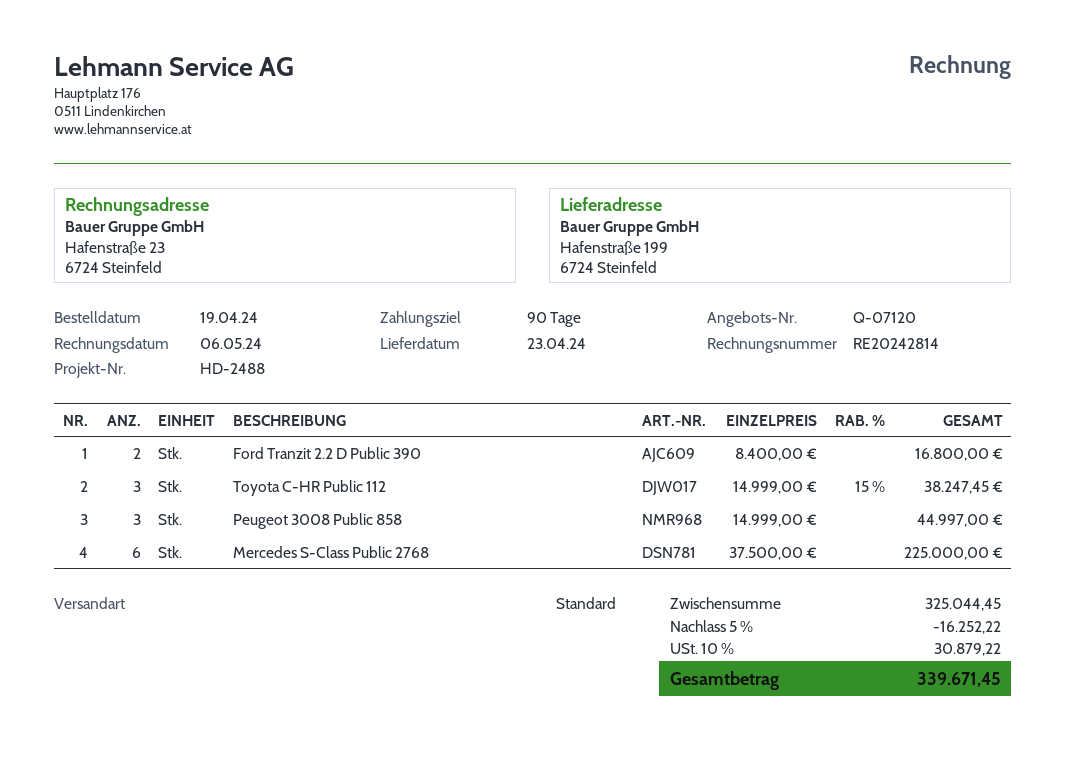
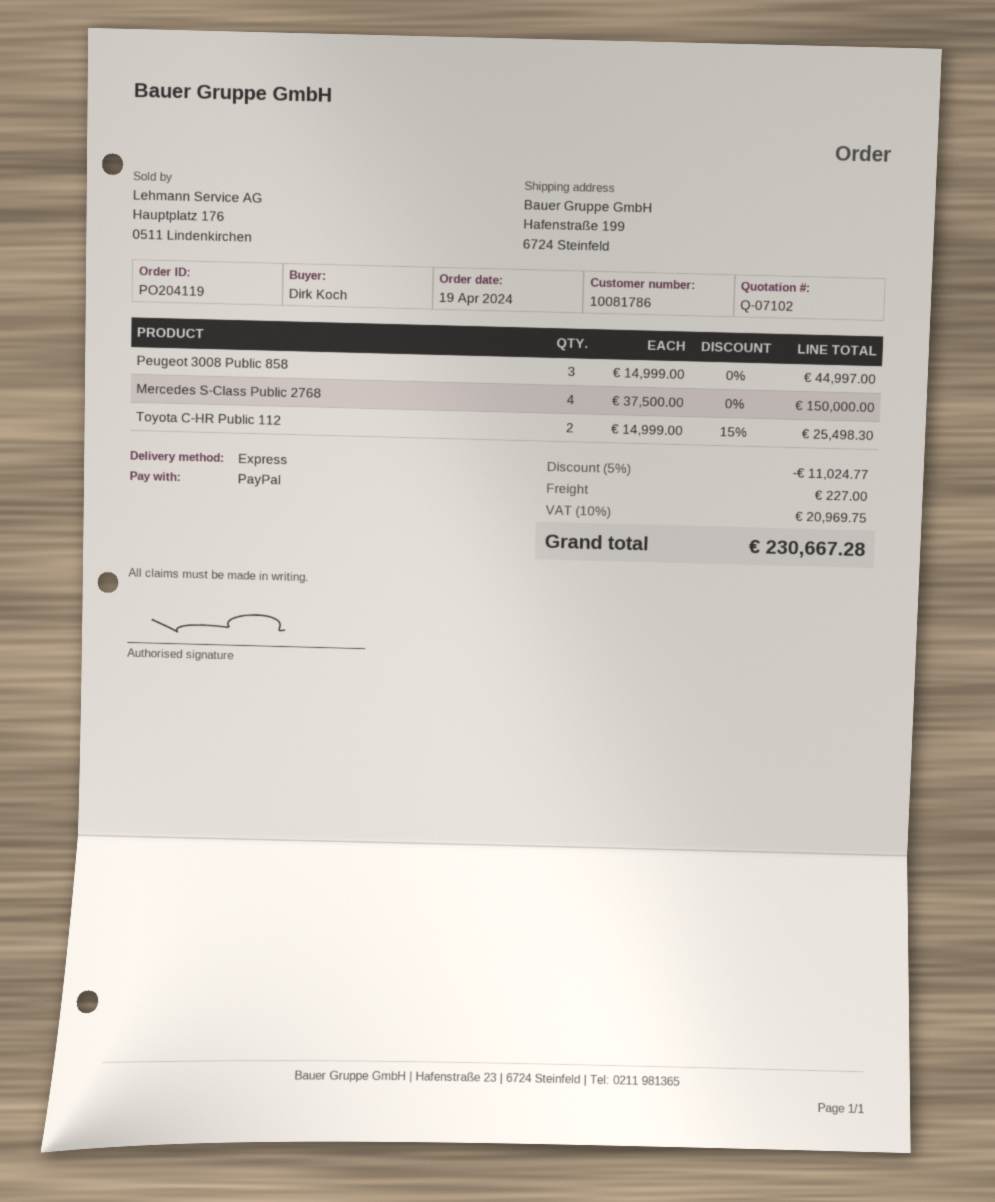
quote number: Q-07120 -> Q-07102
shipping method: standard -> express
Ford Tranzit 2.2 D Public 390: 2 x 8400.00 = 16800.00 -> none
Toyota C-HR Public 112: 3 x 14999.00 - 15% = 38247.45 -> 2 x 14999.00 - 15% = 25498.30
Mercedes S-Class Public 2768: 6 x 37500.00 = 225000.00 -> 4 x 37500.00 = 150000.00
discount: 5% = 16252.22 -> 5% = 11024.77
shipping: none -> 227.00
tax: 10% = 30879.22 -> 10% = 20969.75
total: 339671.45 -> 230667.28

